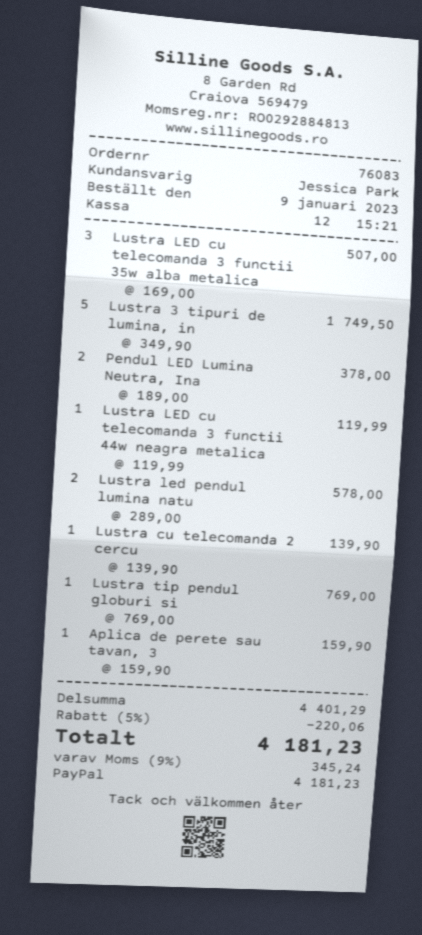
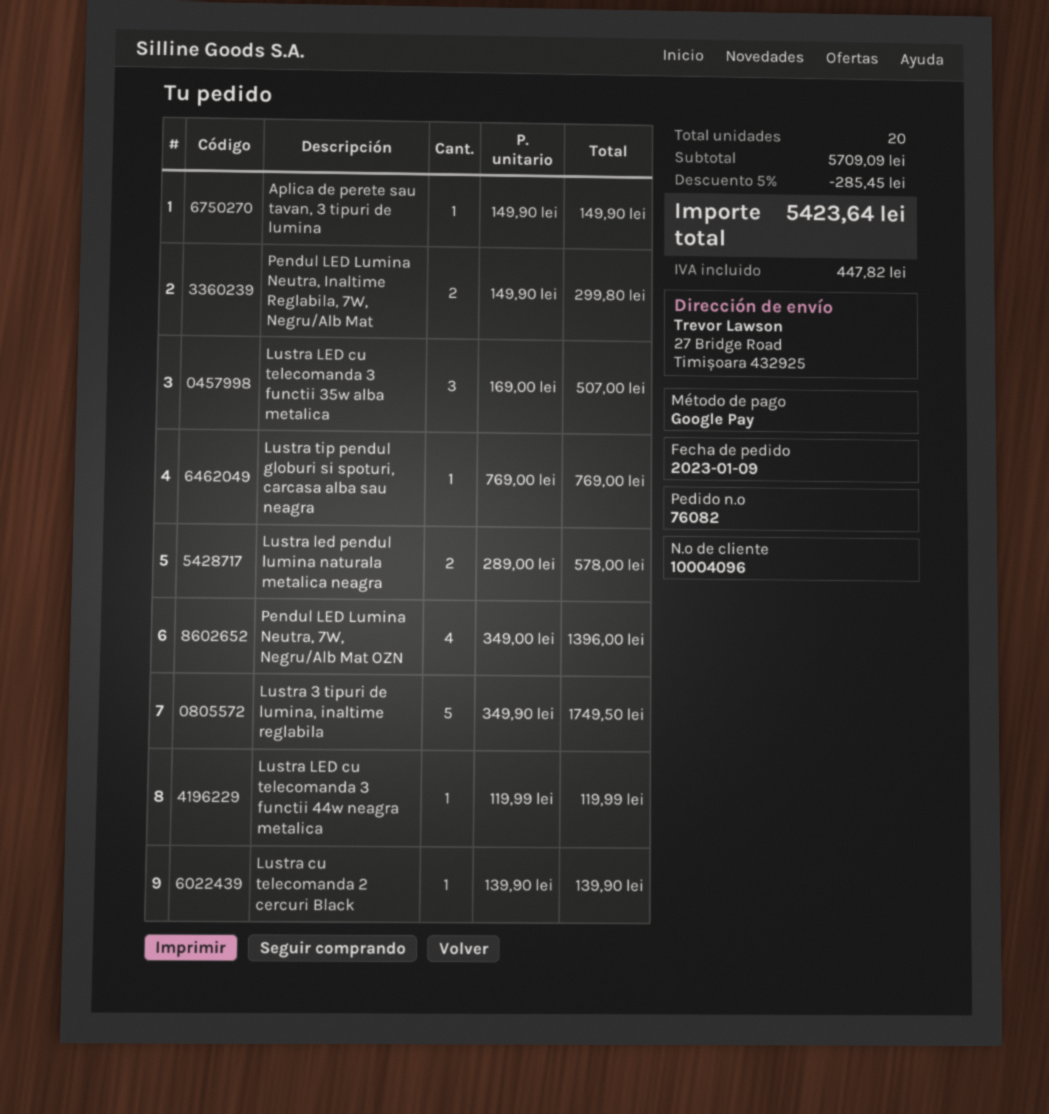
order number: 76083 -> 76082
payment method: PayPal -> Google Pay
Pendul LED Lumina Neutra, Ina: 2 x 189.00 = 378.00 -> 2 x 149.90 = 299.80
Aplica de perete sau tavan, 3: 1 x 159.90 = 159.90 -> 1 x 149.90 = 149.90
Pendul LED Lumina Neutra, 7W, Negru/Alb Mat OZN: none -> 4 x 349.00 = 1396.00
subtotal: 4401.29 -> 5709.09
discount: 5% = 220.06 -> 5% = 285.45
tax: 345.24 -> 447.82
total: 4181.23 -> 5423.64

